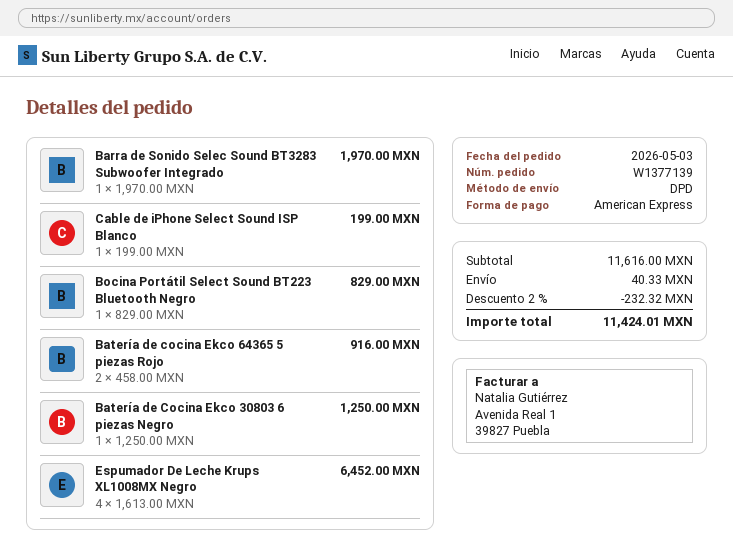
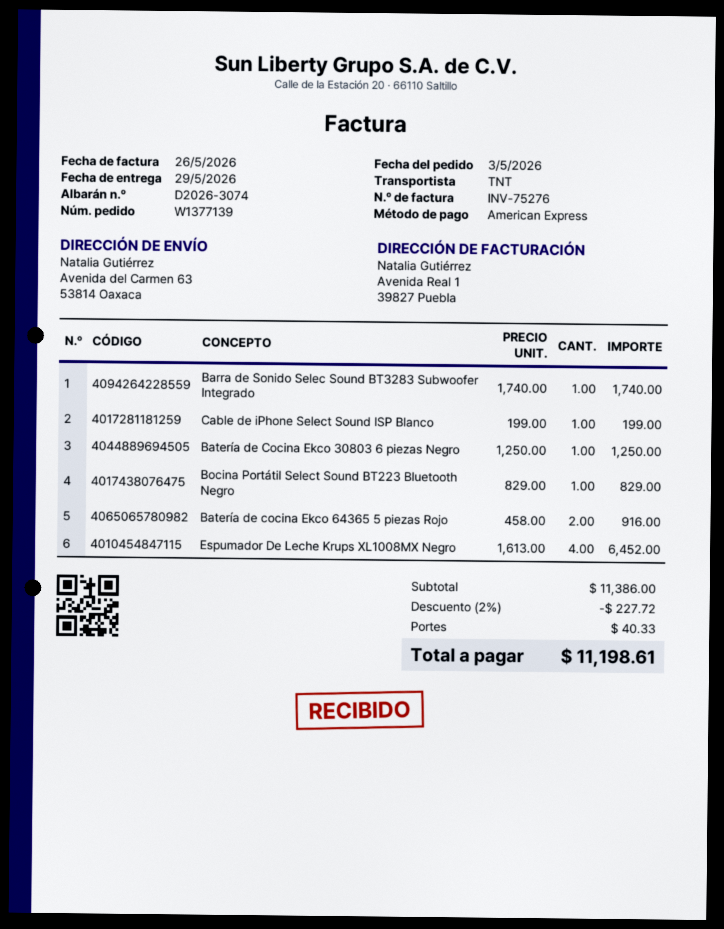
shipping method: DPD -> TNT
Barra de Sonido Selec Sound BT3283 Subwoofer Integrado: 1 x 1970.00 = 1970.00 -> 1 x 1740.00 = 1740.00
subtotal: 11616.00 -> 11386.00
discount: 2% = 232.32 -> 2% = 227.72
total: 11424.01 -> 11198.61

